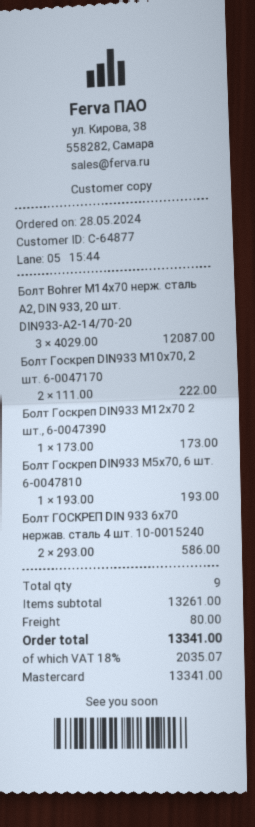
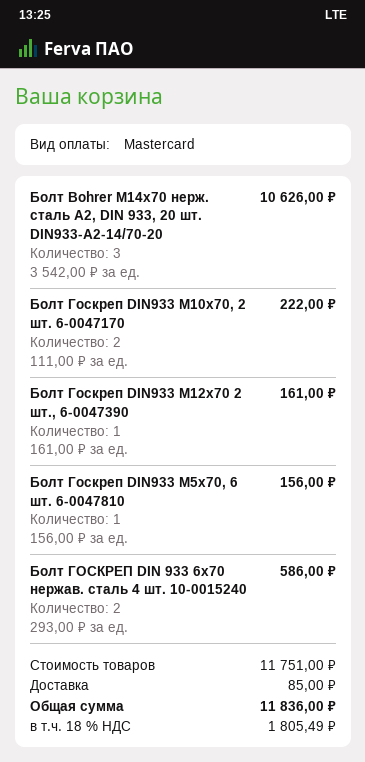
Болт Bohrer М14x70 нерж. сталь А2, DIN 933, 20 шт. DIN933-А2-14/70-20: 3 x 4029.00 = 12087.00 -> 3 x 3542.00 = 10626.00
Болт Госкреп DIN933 М12х70 2 шт., 6-0047390: 1 x 173.00 = 173.00 -> 1 x 161.00 = 161.00
Болт Госкреп DIN933 М5х70, 6 шт. 6-0047810: 1 x 193.00 = 193.00 -> 1 x 156.00 = 156.00
subtotal: 13261.00 -> 11751.00
shipping: 80.00 -> 85.00
tax: 18% = 2035.07 -> 18% = 1805.49
total: 13341.00 -> 11836.00

